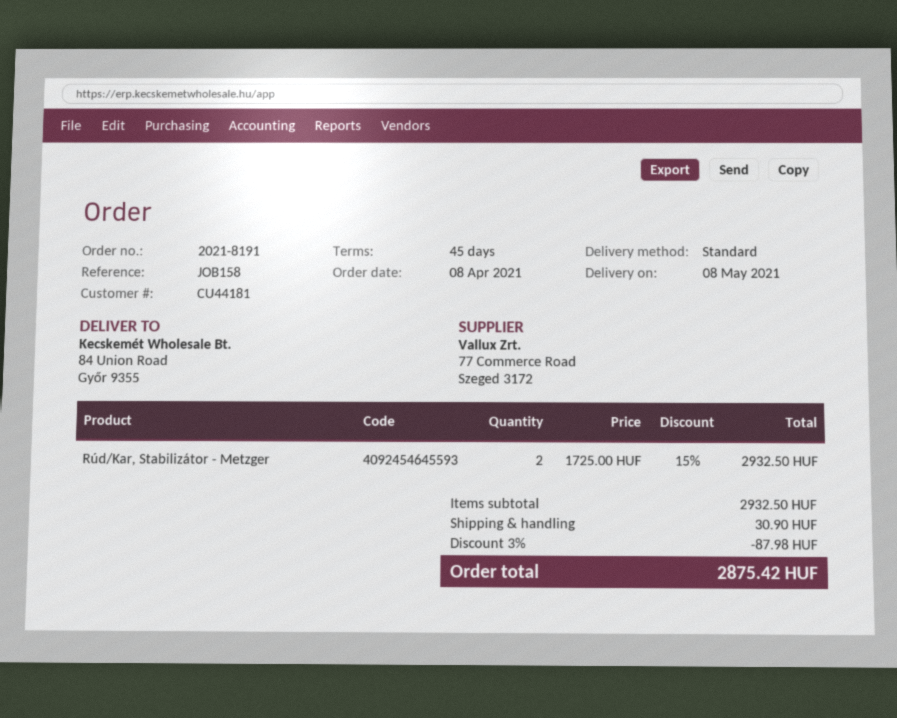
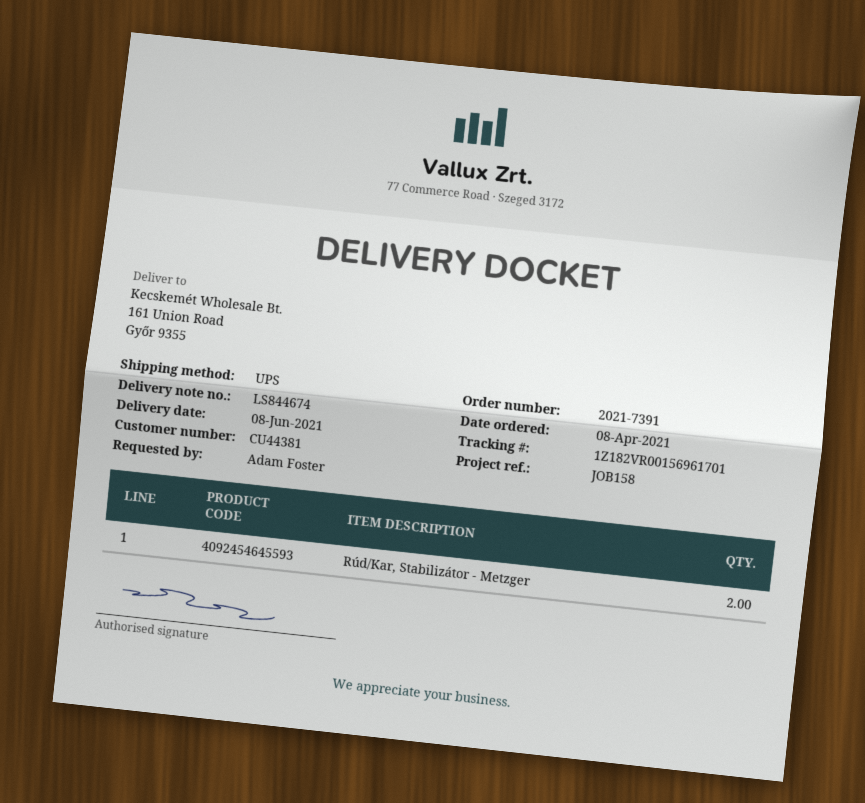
order number: 2021-8191 -> 2021-7391
delivery date: 2021-05-08 -> 2021-06-08
customer number: CU44181 -> CU44381
shipping method: standard -> UPS
ship to: 84 Union Road, Győr 9355 -> 161 Union Road, Győr 9355

